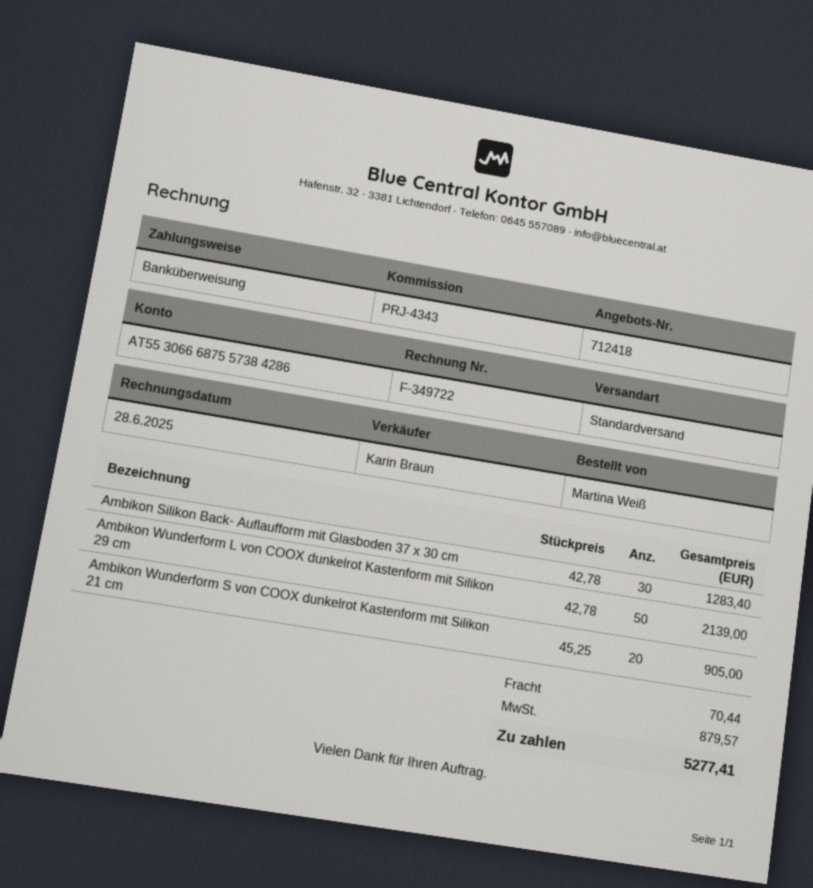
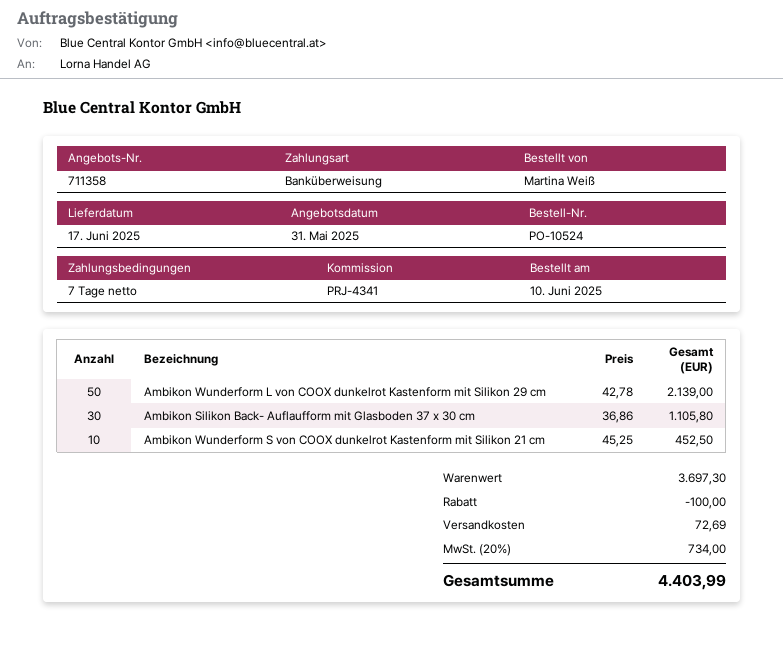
quote number: 712418 -> 711358
reference: PRJ-4343 -> PRJ-4341
Ambikon Silikon Back- Auflaufform mit Glasboden 37 x 30 cm: 30 x 42.78 = 1283.40 -> 30 x 36.86 = 1105.80
Ambikon Wunderform S von COOX dunkelrot Kastenform mit Silikon 21 cm: 20 x 45.25 = 905.00 -> 10 x 45.25 = 452.50
discount: none -> 100.00
shipping: 70.44 -> 72.69
tax: 879.57 -> 734.00
total: 5277.41 -> 4403.99

